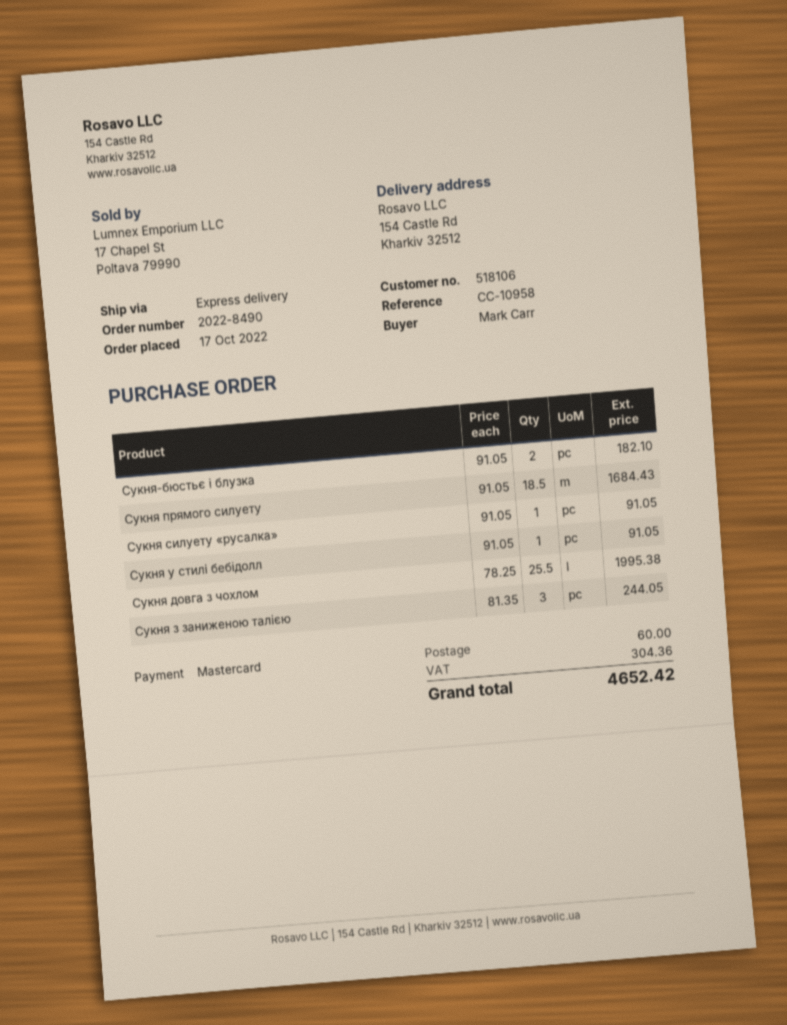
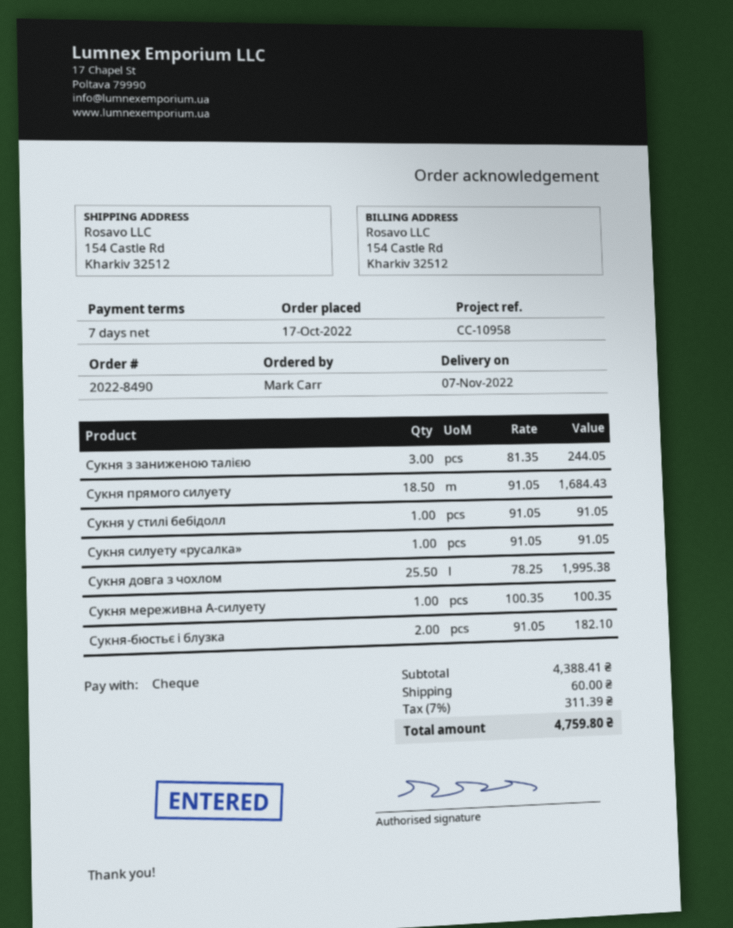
payment method: Mastercard -> cheque
Сукня мереживна А-силуету: none -> 1 x 100.35 = 100.35
tax: 304.36 -> 311.39
total: 4652.42 -> 4759.80

